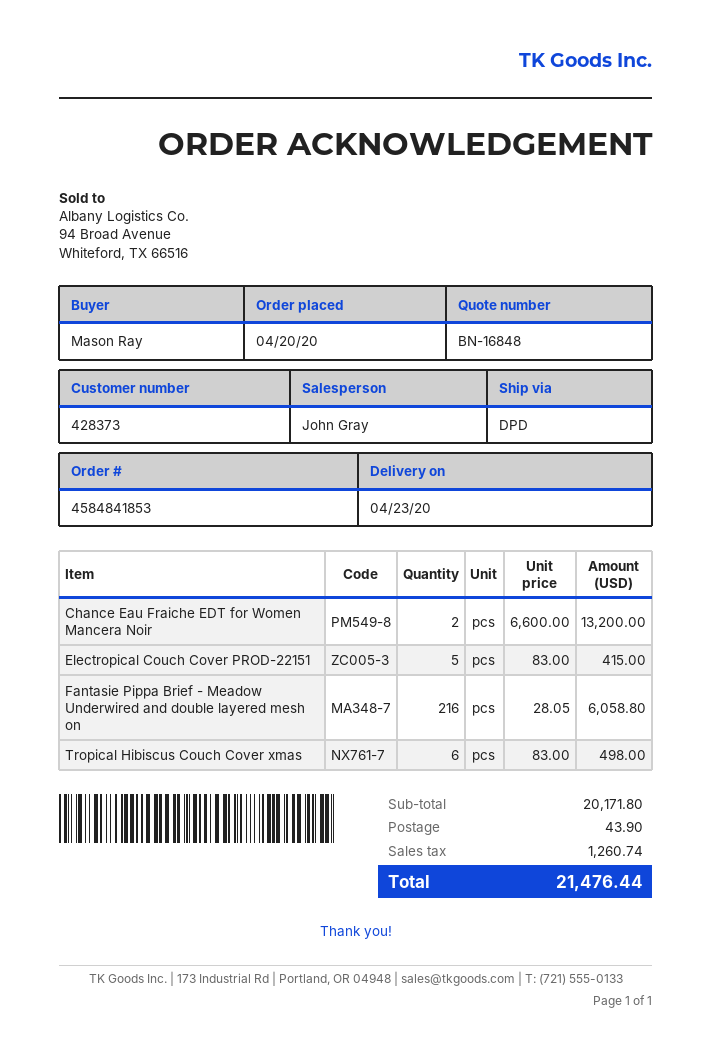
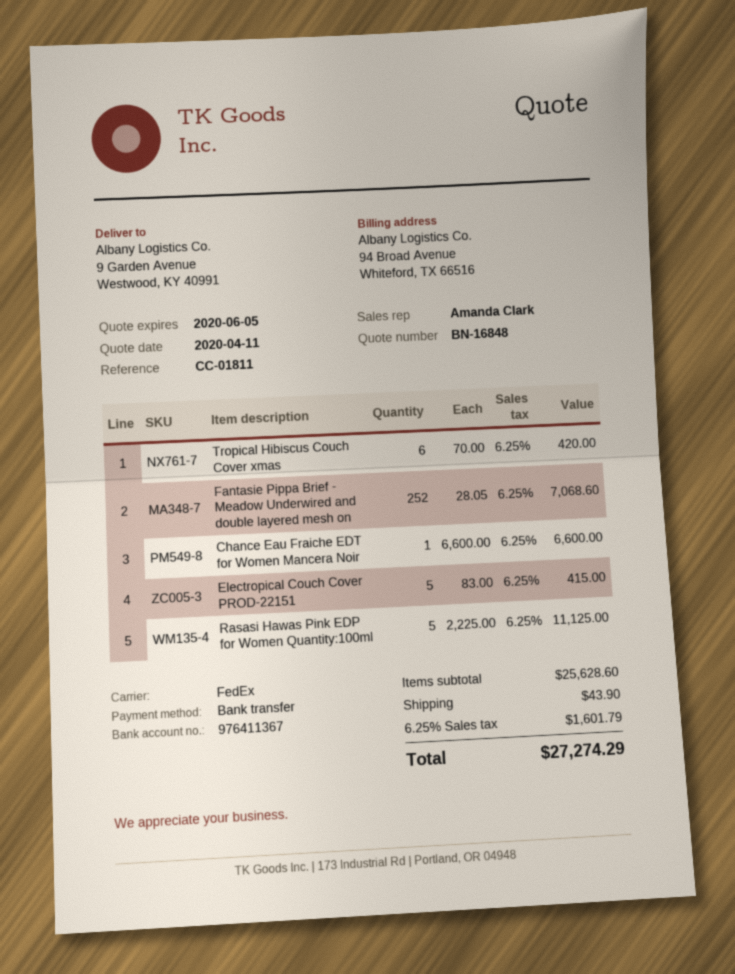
sales rep: John Gray -> Amanda Clark
shipping method: DPD -> FedEx
Chance Eau Fraiche EDT for Women Mancera Noir: 2 x 6600.00 = 13200.00 -> 1 x 6600.00 = 6600.00
Fantasie Pippa Brief - Meadow Underwired and double layered mesh on: 216 x 28.05 = 6058.80 -> 252 x 28.05 = 7068.60
Tropical Hibiscus Couch Cover xmas: 6 x 83.00 = 498.00 -> 6 x 70.00 = 420.00
Rasasi Hawas Pink EDP for Women Quantity:100ml: none -> 5 x 2225.00 = 11125.00
subtotal: 20171.80 -> 25628.60
tax: 1260.74 -> 1601.79
total: 21476.44 -> 27274.29

